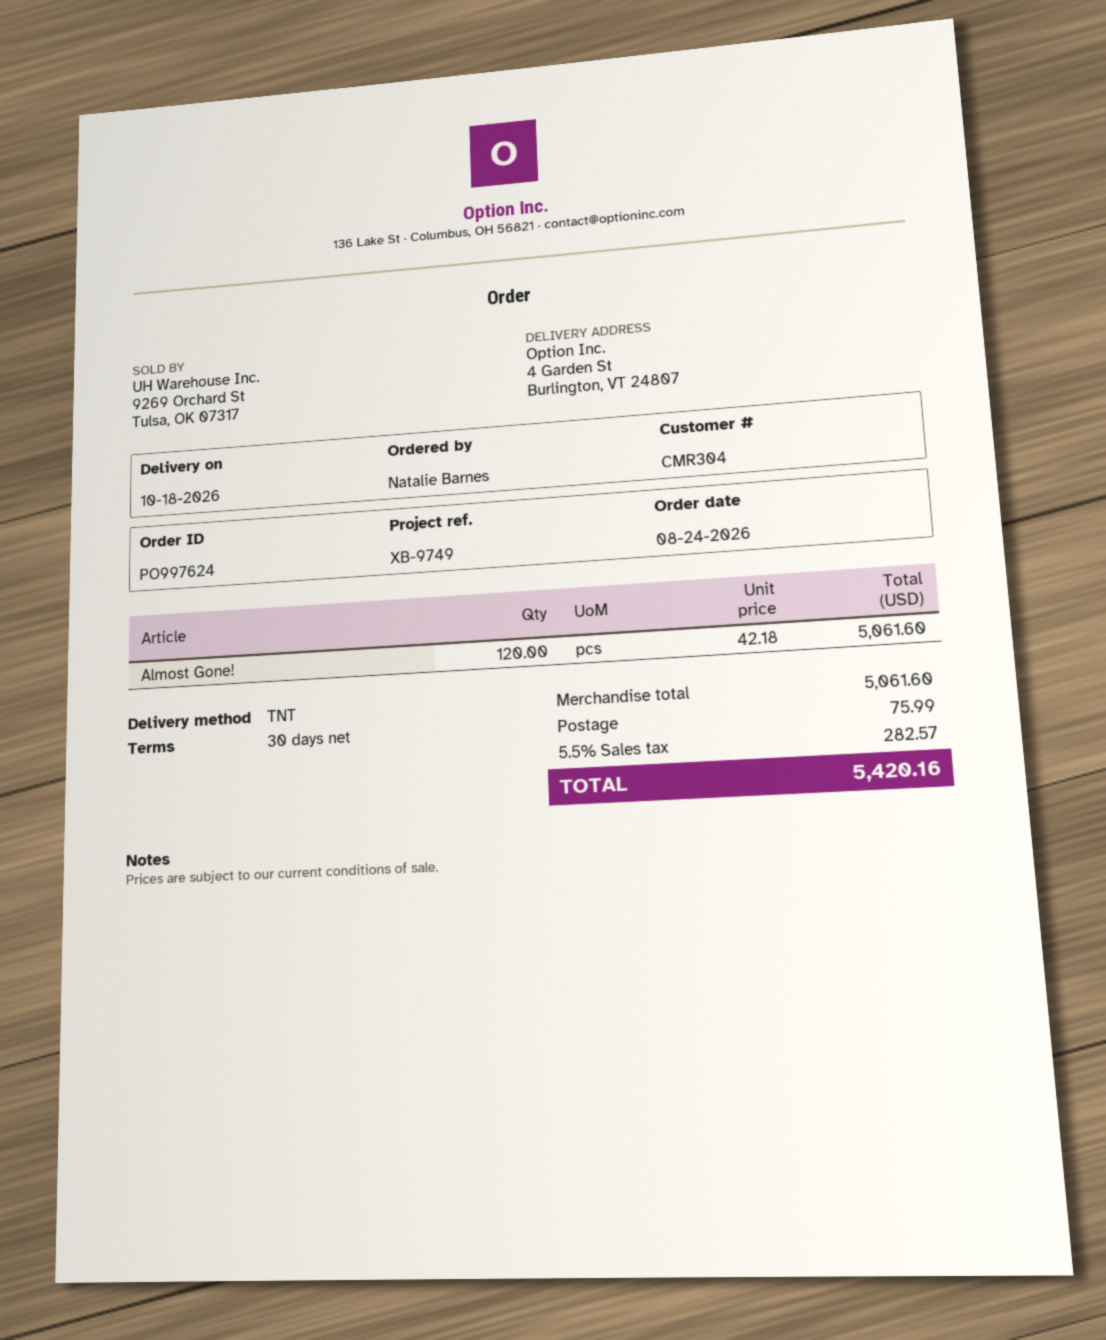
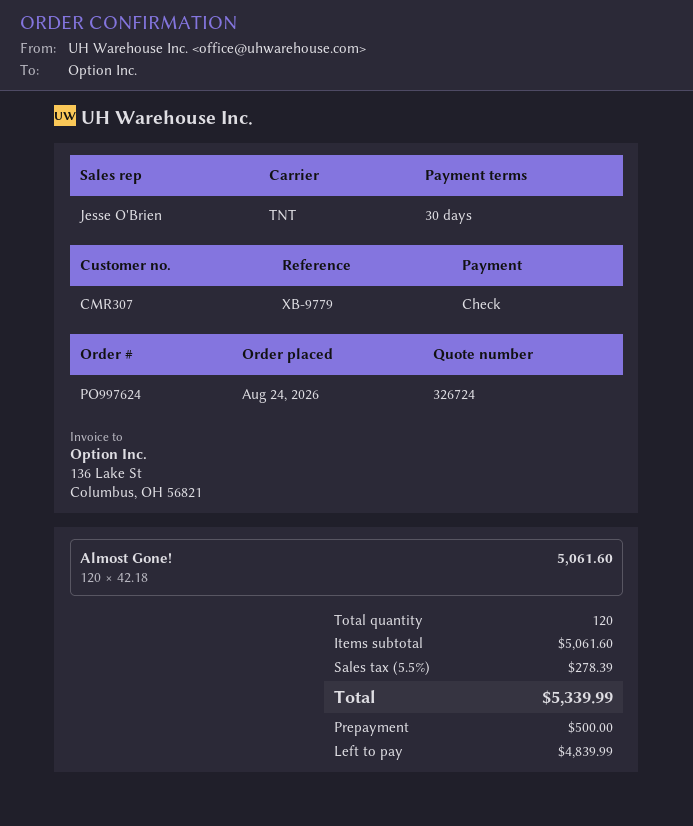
customer number: CMR304 -> CMR307
reference: XB-9749 -> XB-9779
shipping: 75.99 -> none
tax: 5.5% = 282.57 -> 5.5% = 278.39
total: 5420.16 -> 5339.99

